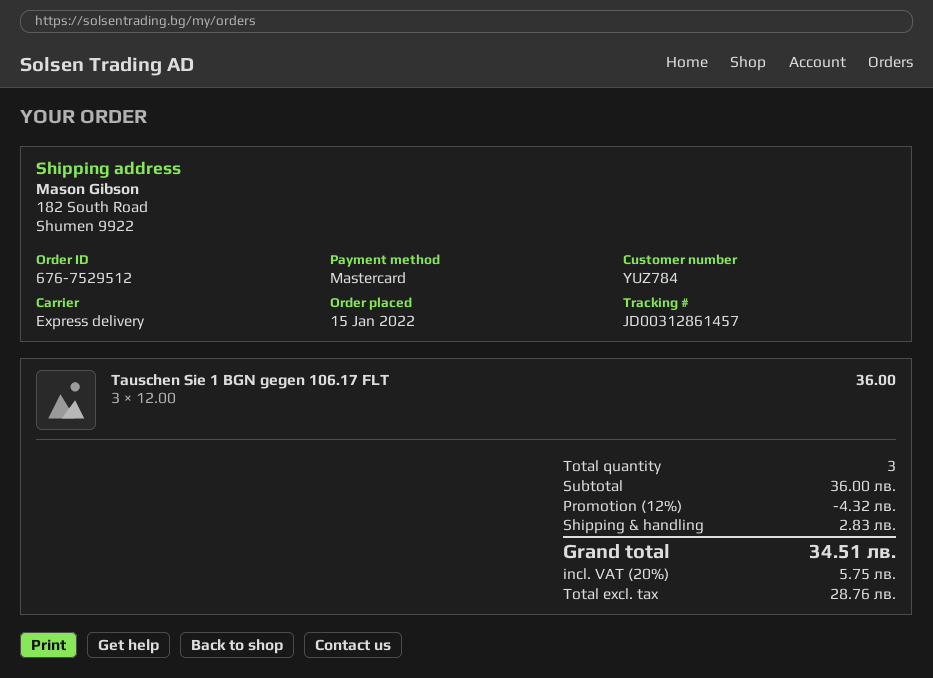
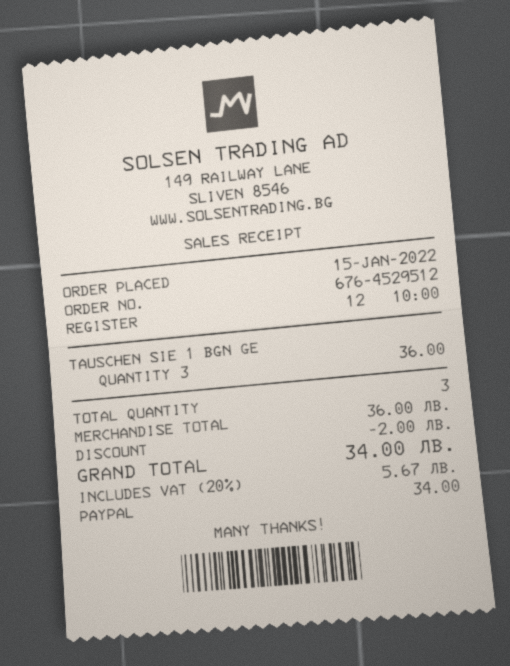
order number: 676-7529512 -> 676-4529512
payment method: Mastercard -> PayPal
discount: 4.32 -> 2.00
shipping: 2.83 -> none
tax: 20% = 5.75 -> 20% = 5.67
total: 34.51 -> 34.00

